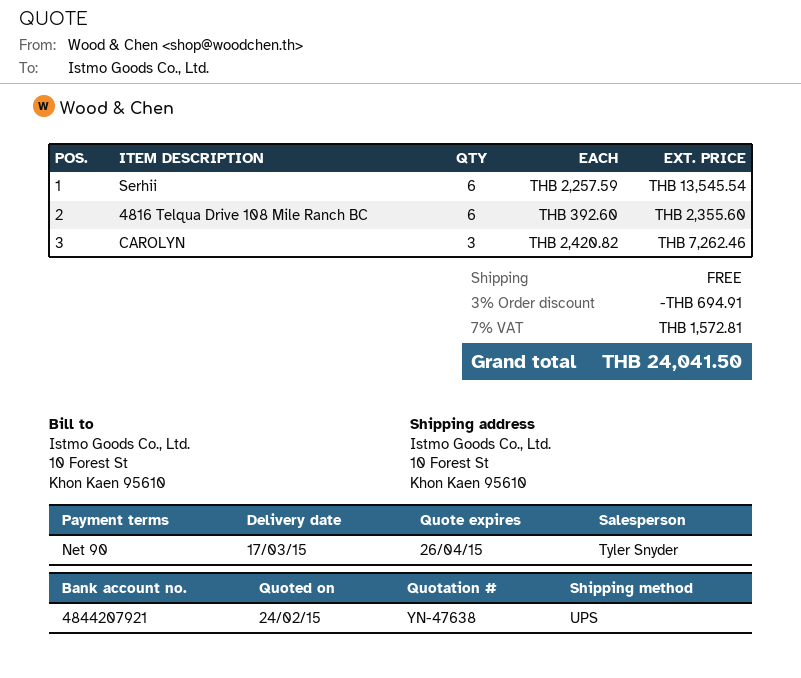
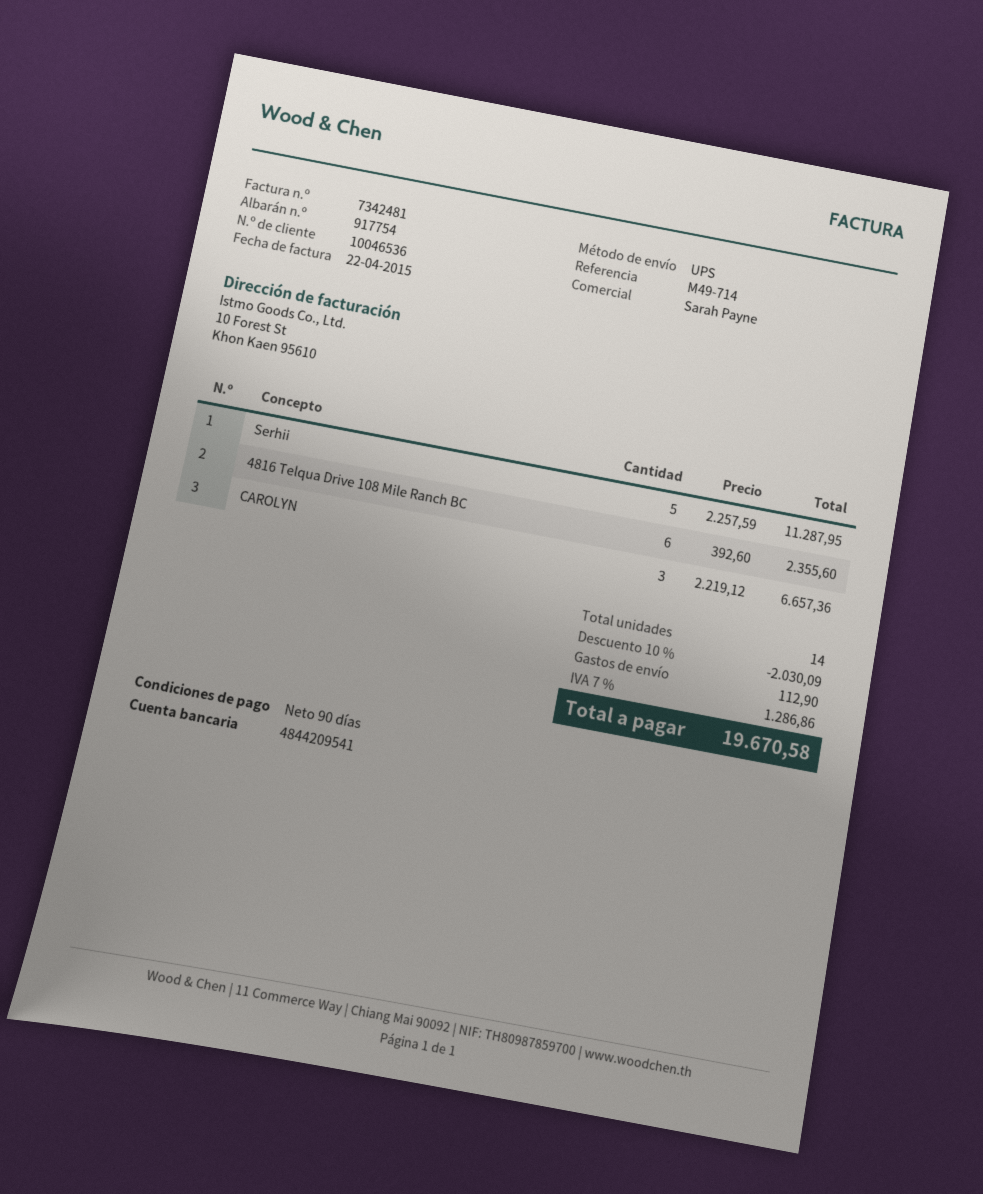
sales rep: Tyler Snyder -> Sarah Payne
bank account: 4844207921 -> 4844209541
Serhii: 6 x 2257.59 = 13545.54 -> 5 x 2257.59 = 11287.95
CAROLYN: 3 x 2420.82 = 7262.46 -> 3 x 2219.12 = 6657.36
discount: 3% = 694.91 -> 10% = 2030.09
shipping: 0.00 -> 112.90
tax: 7% = 1572.81 -> 7% = 1286.86
total: 24041.50 -> 19670.58

